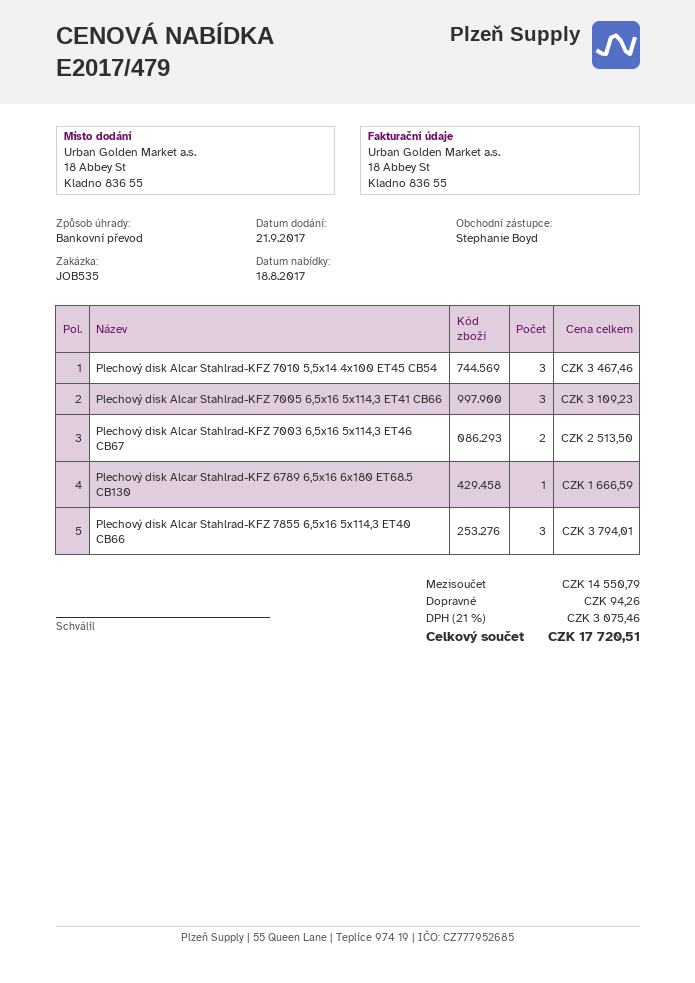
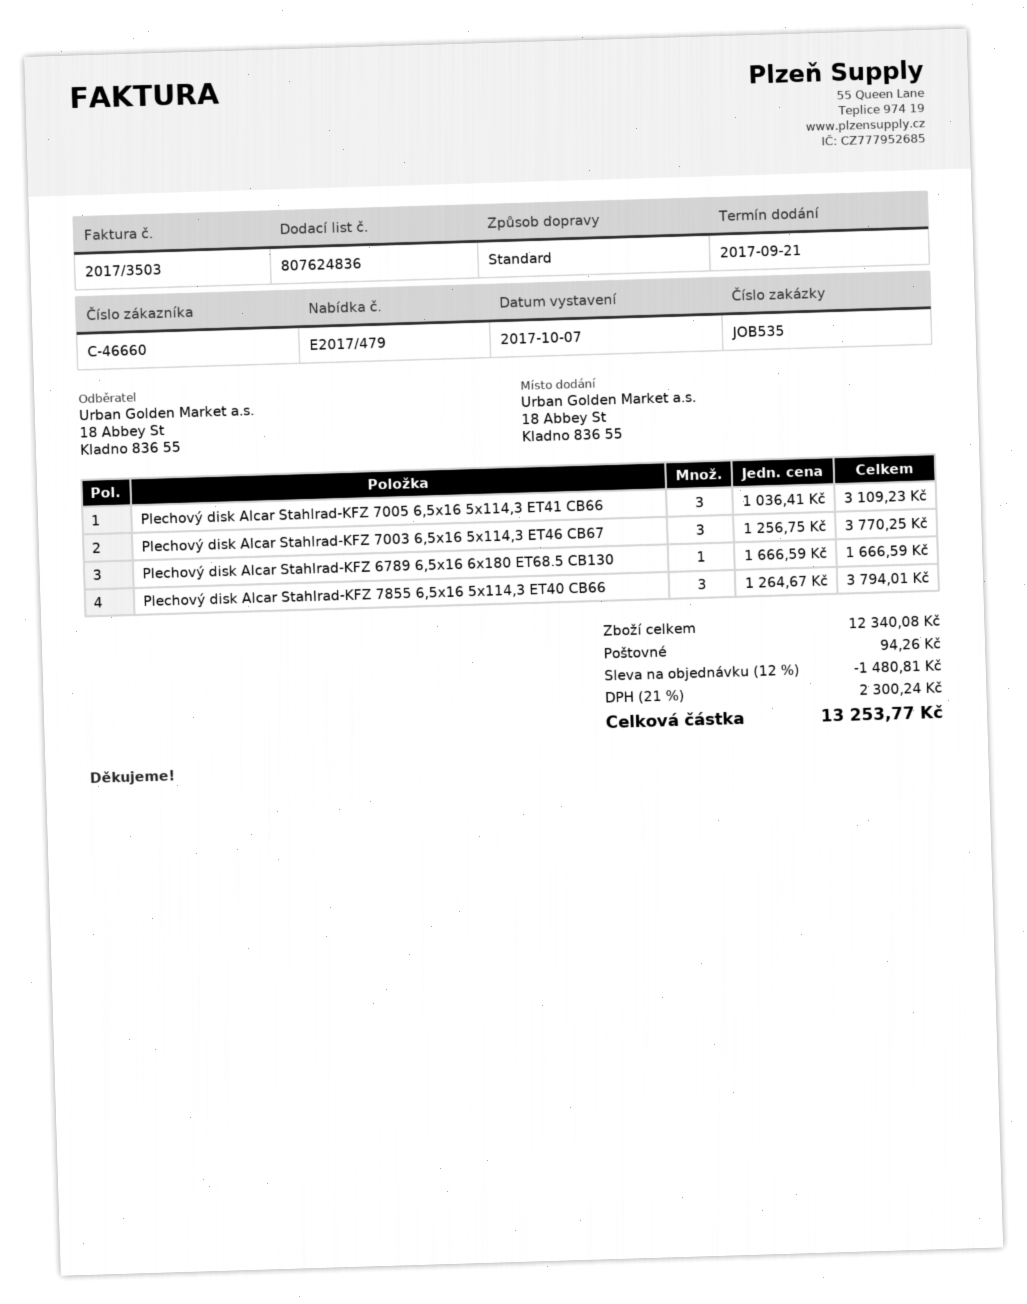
Plechový disk Alcar Stahlrad-KFZ 7010 5,5x14 4x100 ET45 CB54: 3 for 3467.46 -> none
Plechový disk Alcar Stahlrad-KFZ 7003 6,5x16 5x114,3 ET46 CB67: 2 for 2513.50 -> 3 for 3770.25
subtotal: 14550.79 -> 12340.08
discount: none -> 12% = 1480.81
tax: 21% = 3075.46 -> 21% = 2300.24
total: 17720.51 -> 13253.77

